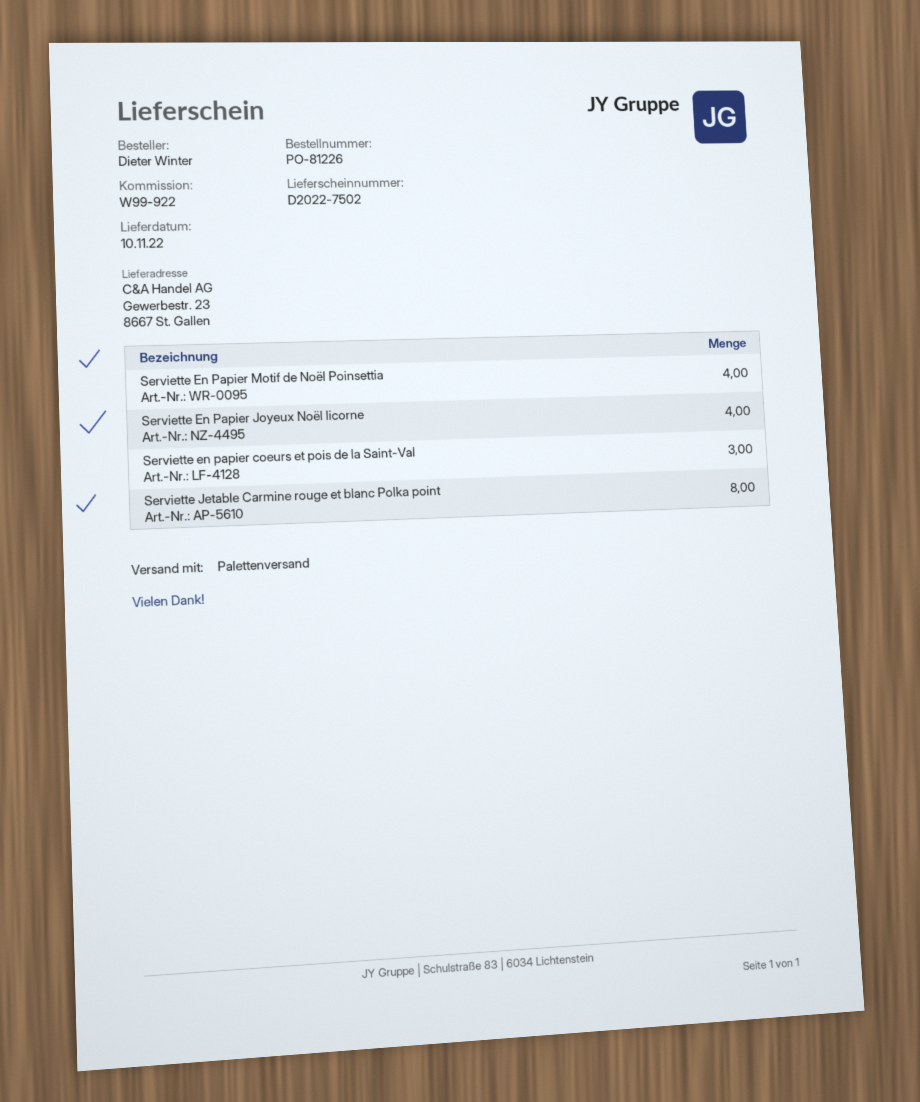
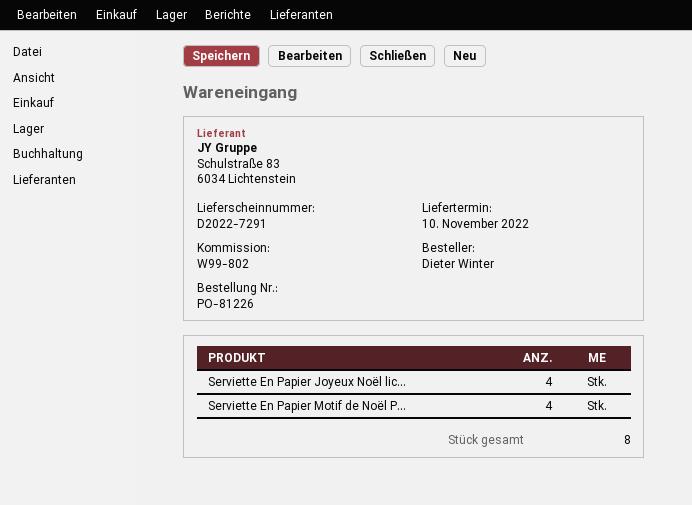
delivery note number: D2022-7502 -> D2022-7291
reference: W99-922 -> W99-802
Serviette en papier coeurs et pois de la Saint-Val: 3 -> none
Serviette Jetable Carmine rouge et blanc Polka point: 8 -> none

